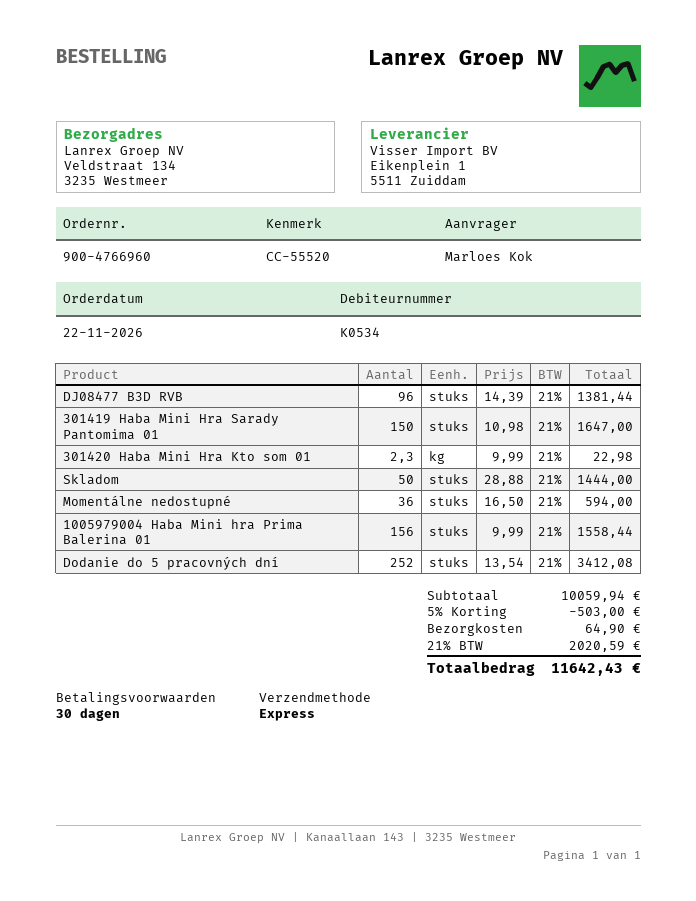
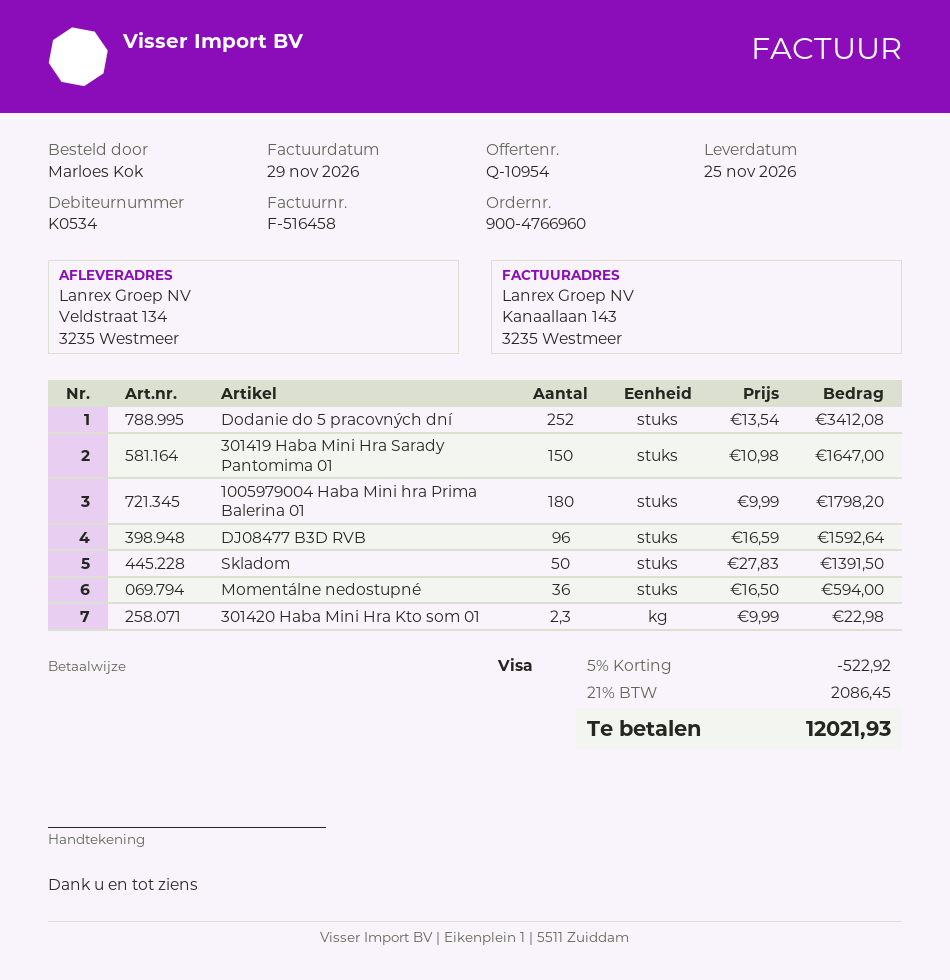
DJ08477 B3D RVB: 96 x 14.39 = 1381.44 -> 96 x 16.59 = 1592.64
Skladom: 50 x 28.88 = 1444.00 -> 50 x 27.83 = 1391.50
1005979004 Haba Mini hra Prima Balerina 01: 156 x 9.99 = 1558.44 -> 180 x 9.99 = 1798.20
discount: 5% = 503.00 -> 5% = 522.92
shipping: 64.90 -> none
tax: 21% = 2020.59 -> 21% = 2086.45
total: 11642.43 -> 12021.93

